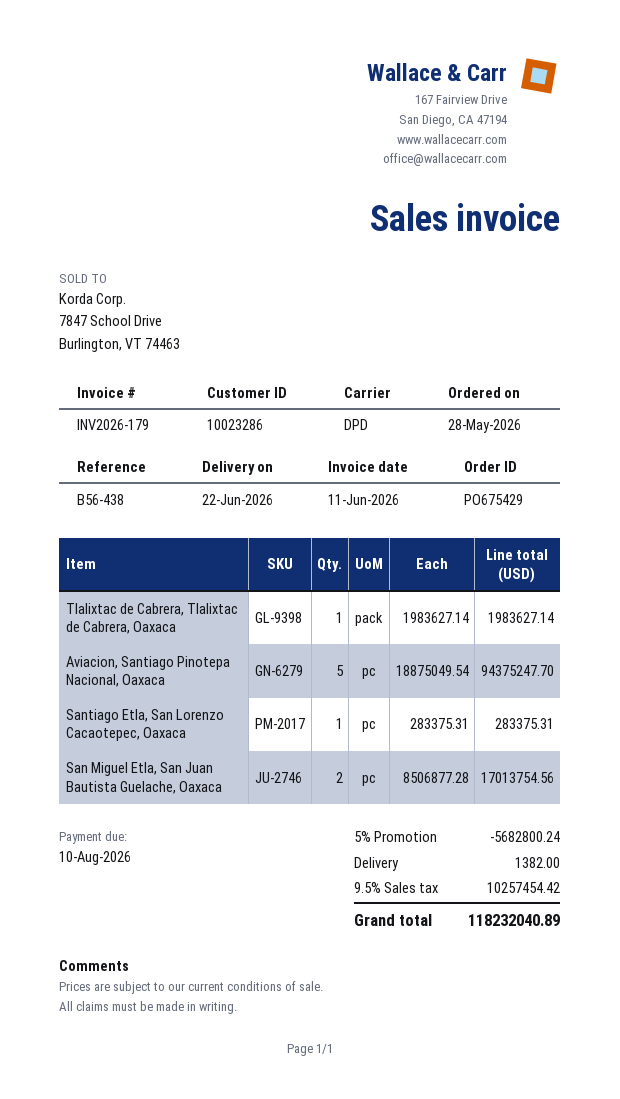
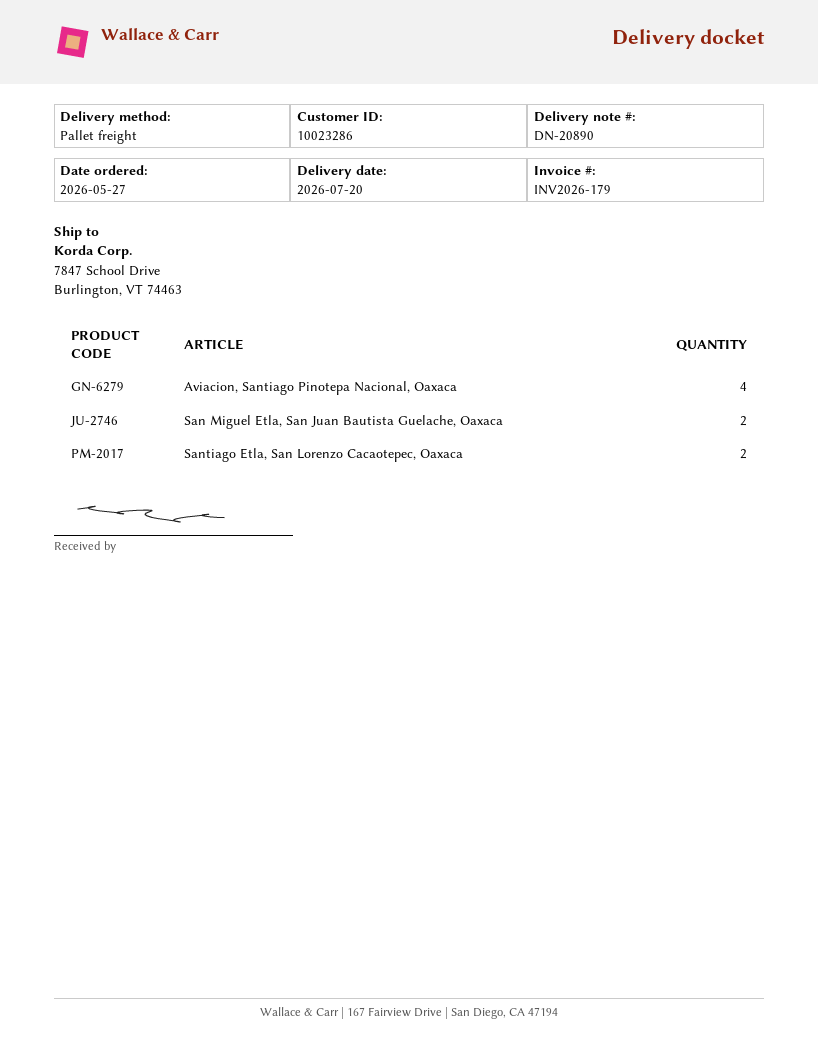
order date: 2026-05-28 -> 2026-05-27
delivery date: 2026-06-22 -> 2026-07-20
shipping method: DPD -> pallet freight
Tlalixtac de Cabrera, Tlalixtac de Cabrera, Oaxaca: 1 -> none
Aviacion, Santiago Pinotepa Nacional, Oaxaca: 5 -> 4
Santiago Etla, San Lorenzo Cacaotepec, Oaxaca: 1 -> 2

